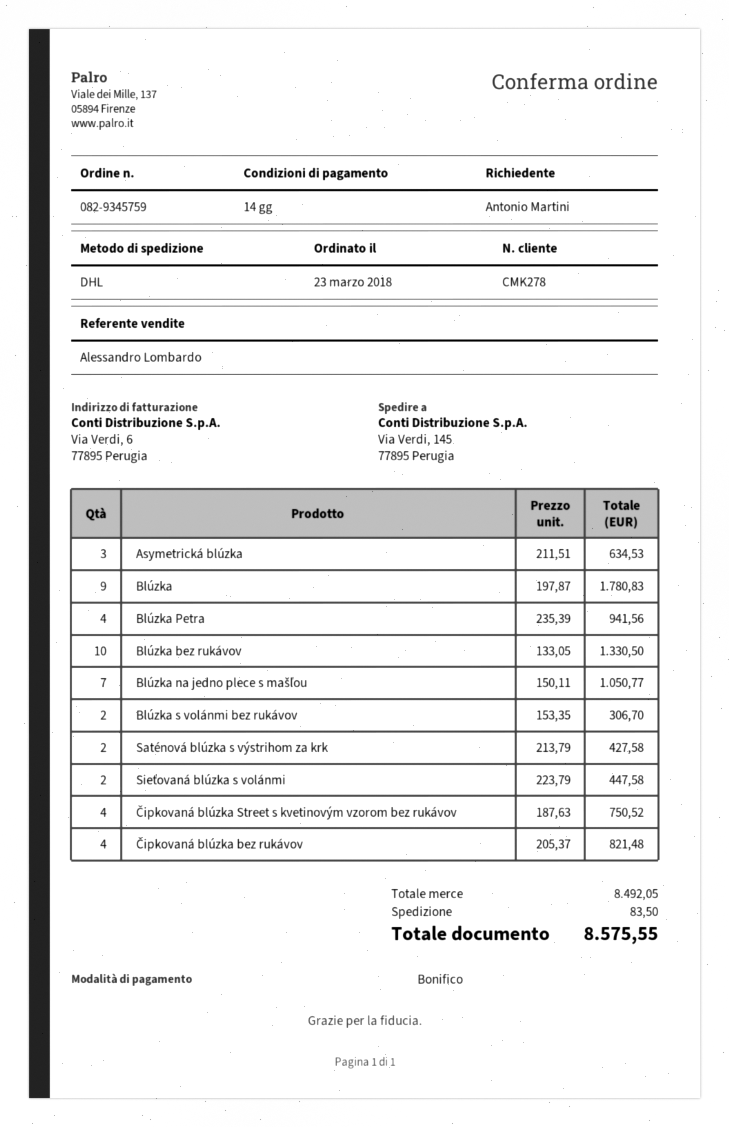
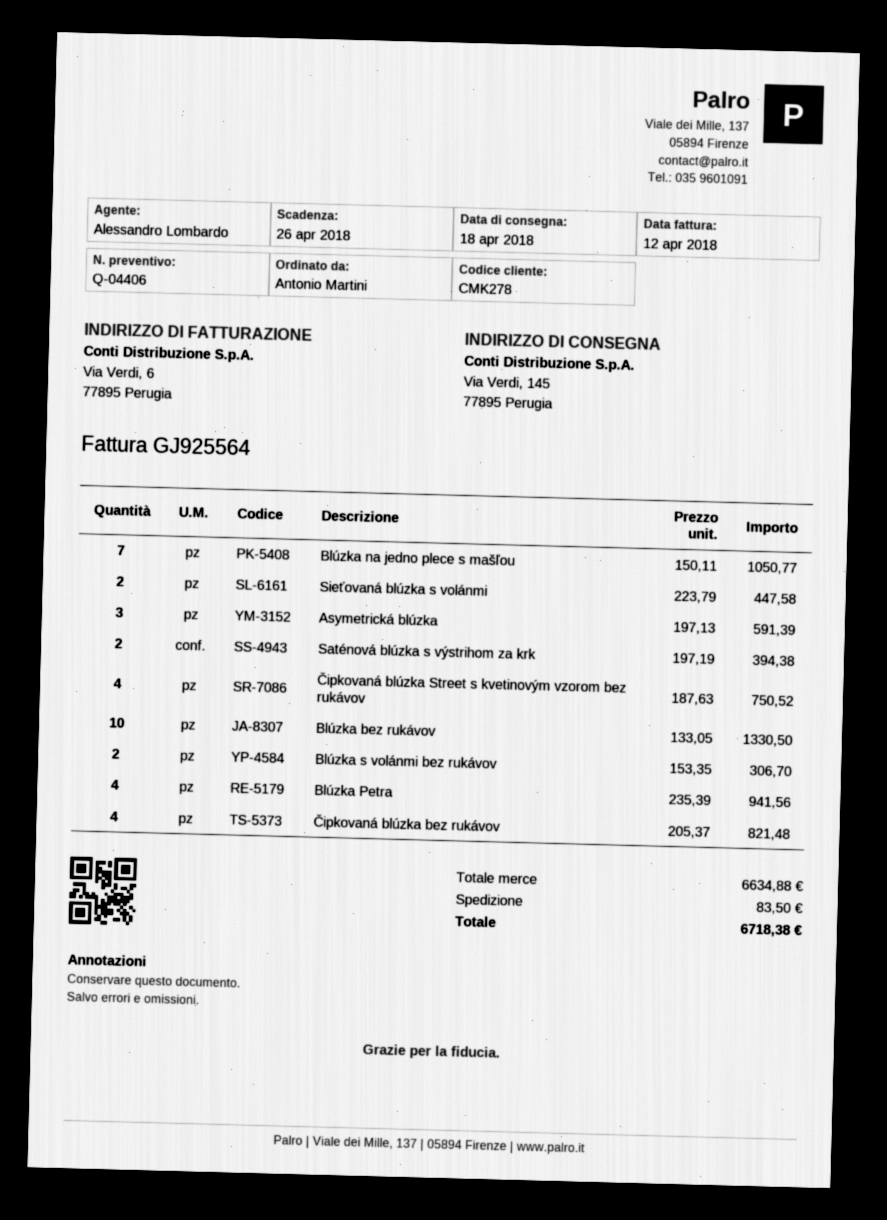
Asymetrická blúzka: 3 x 211.51 = 634.53 -> 3 x 197.13 = 591.39
Blúzka: 9 x 197.87 = 1780.83 -> none
Saténová blúzka s výstrihom za krk: 2 x 213.79 = 427.58 -> 2 x 197.19 = 394.38
subtotal: 8492.05 -> 6634.88
total: 8575.55 -> 6718.38

